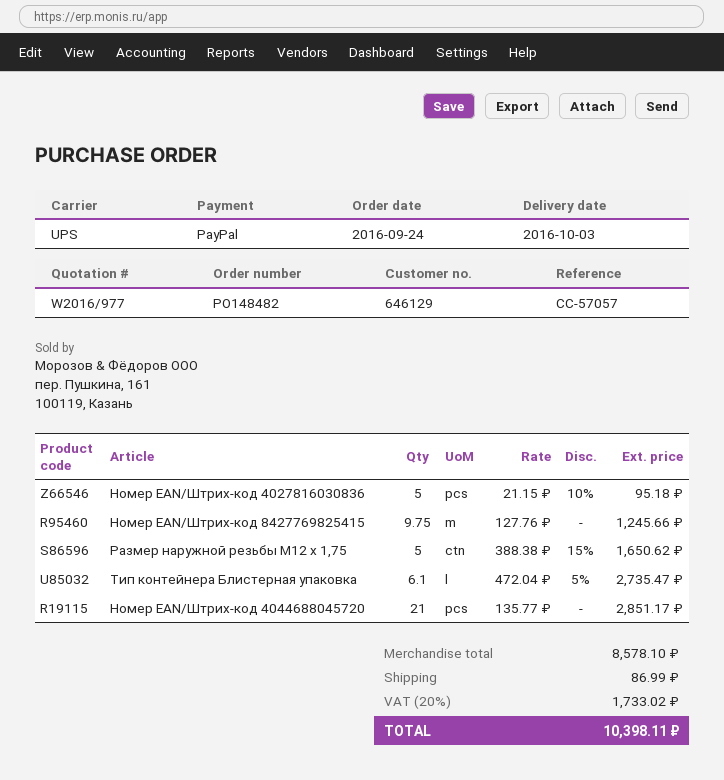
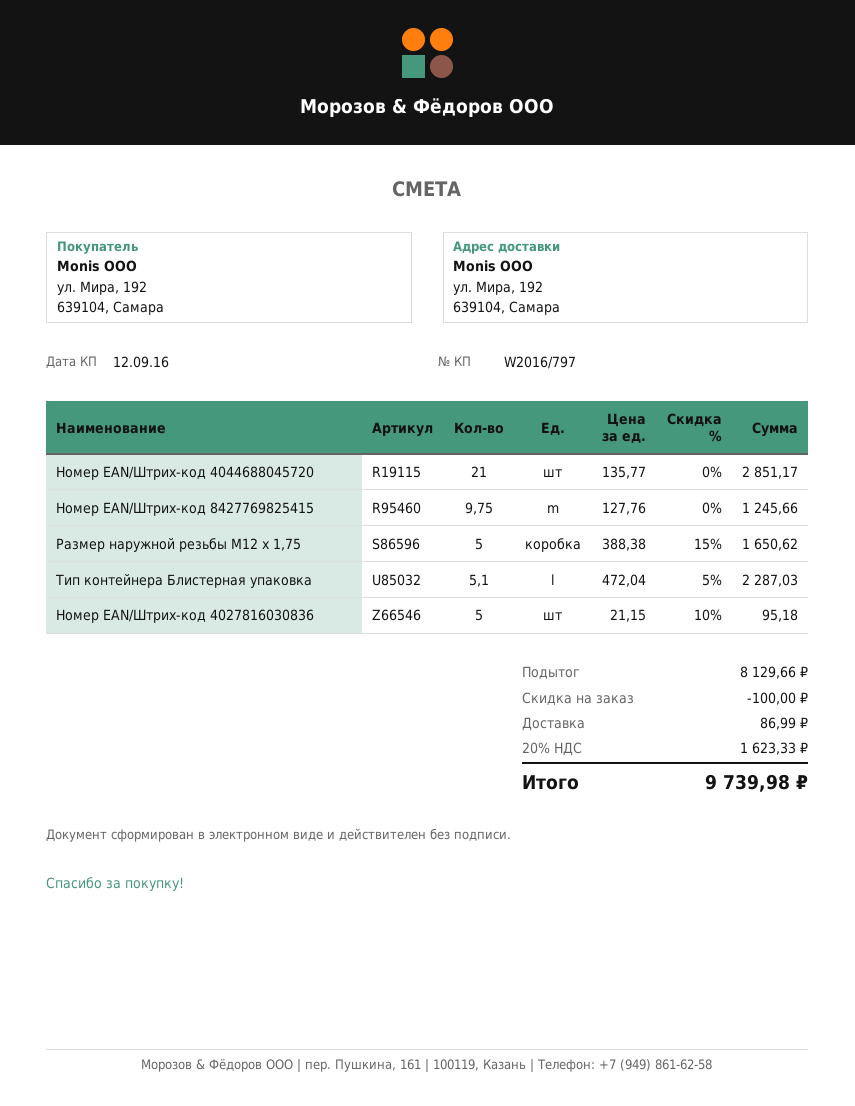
quote number: W2016/977 -> W2016/797
Тип контейнера Блистерная упаковка: 6.1 x 472.04 - 5% = 2735.47 -> 5.1 x 472.04 - 5% = 2287.03
subtotal: 8578.10 -> 8129.66
discount: none -> 100.00
tax: 20% = 1733.02 -> 20% = 1623.33
total: 10398.11 -> 9739.98

